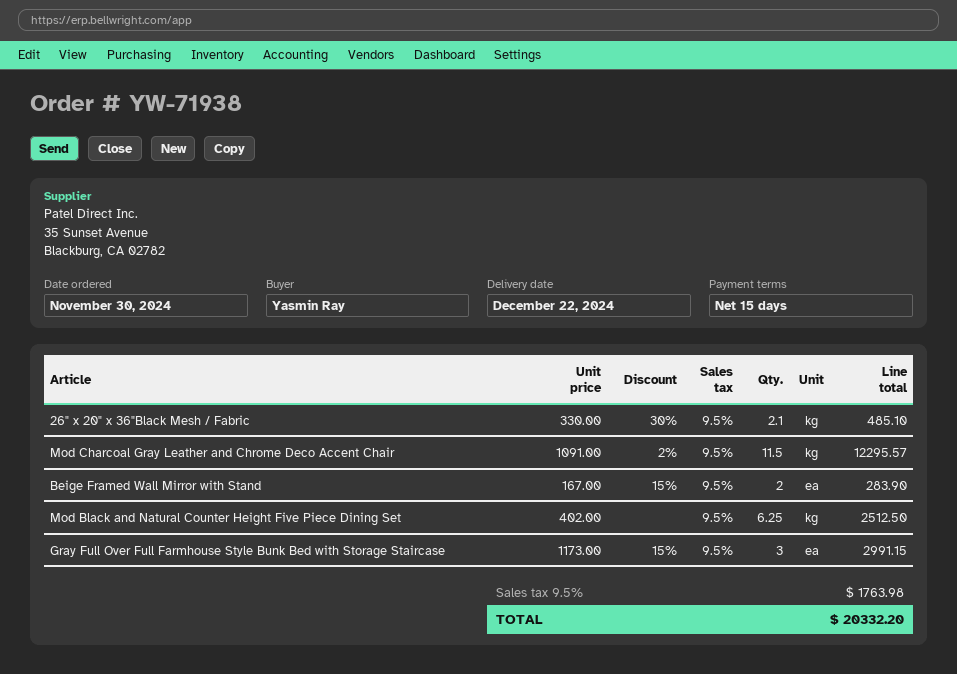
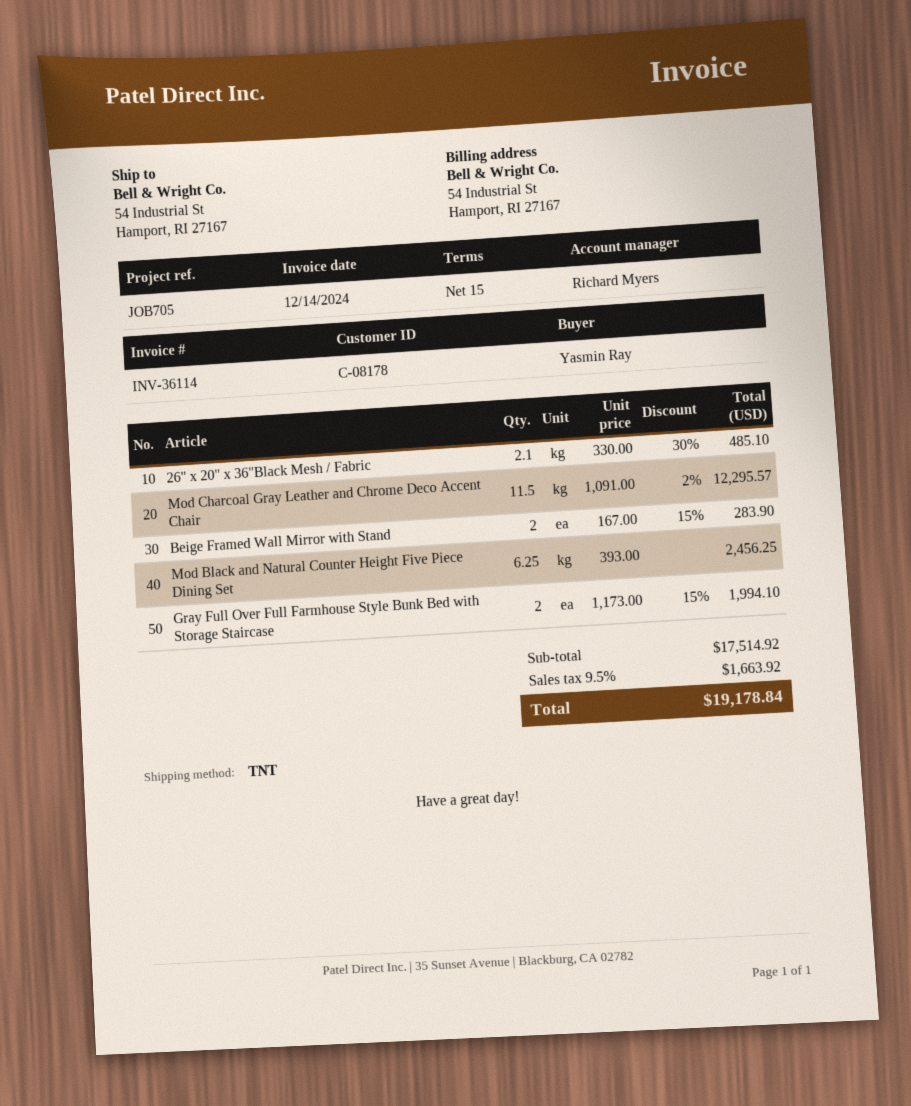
Mod Black and Natural Counter Height Five Piece Dining Set: 6.25 x 402.00 = 2512.50 -> 6.25 x 393.00 = 2456.25
Gray Full Over Full Farmhouse Style Bunk Bed with Storage Staircase: 3 x 1173.00 - 15% = 2991.15 -> 2 x 1173.00 - 15% = 1994.10
tax: 9.5% = 1763.98 -> 9.5% = 1663.92
total: 20332.20 -> 19178.84

